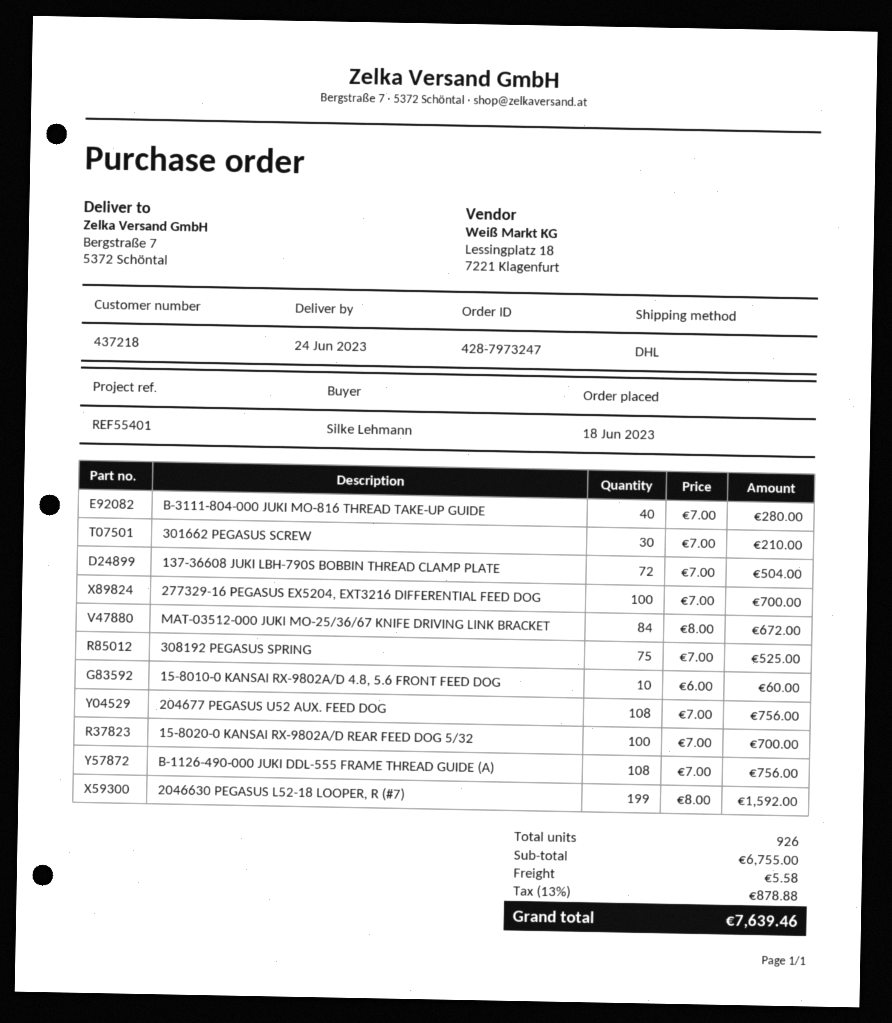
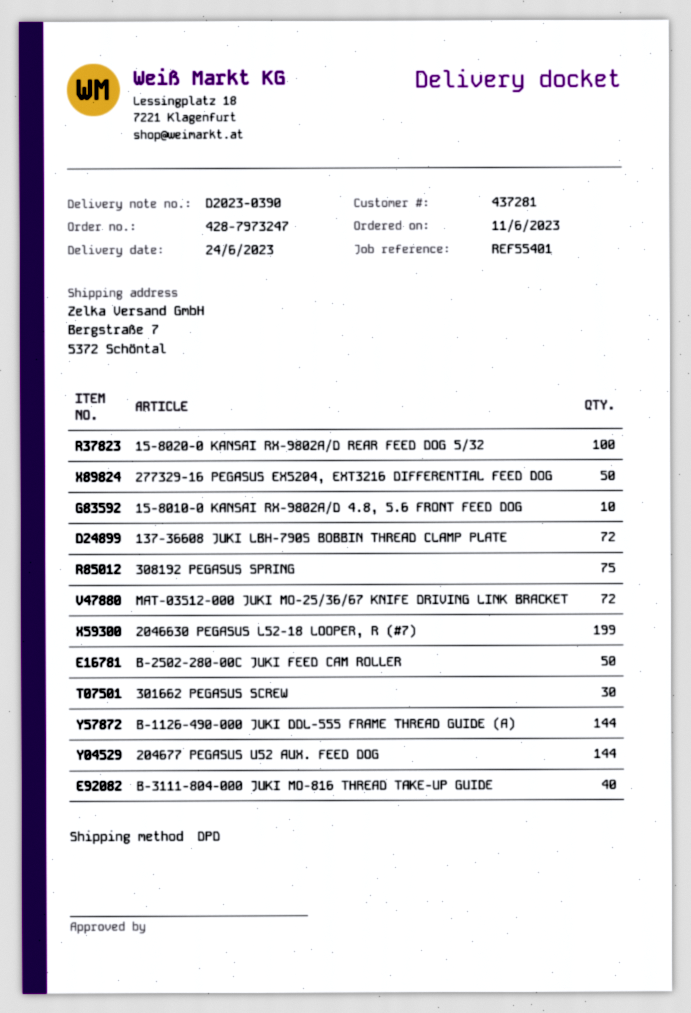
order date: 2023-06-18 -> 2023-06-11
customer number: 437218 -> 437281
shipping method: DHL -> DPD
277329-16 PEGASUS EX5204, EXT3216 DIFFERENTIAL FEED DOG: 100 -> 50
MAT-03512-000 JUKI MO-25/36/67 KNIFE DRIVING LINK BRACKET: 84 -> 72
204677 PEGASUS U52 AUX. FEED DOG: 108 -> 144
B-1126-490-000 JUKI DDL-555 FRAME THREAD GUIDE (A): 108 -> 144
B-2502-280-00C JUKI FEED CAM ROLLER: none -> 50

